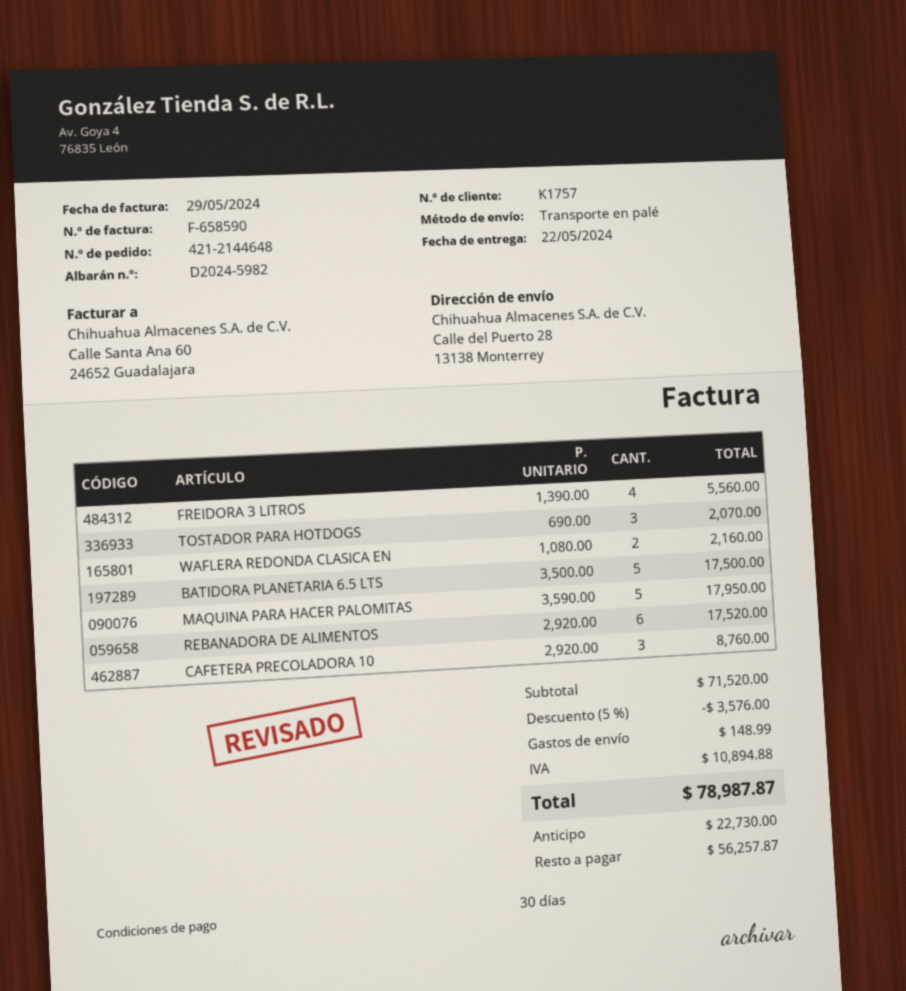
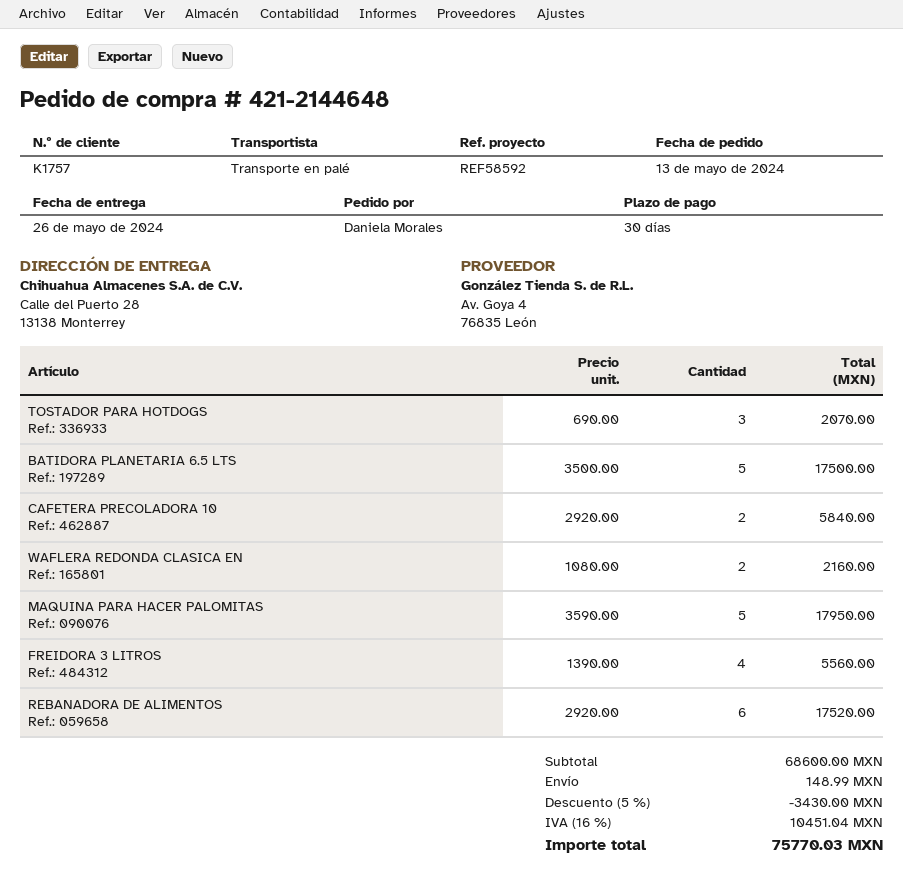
delivery date: 2024-05-22 -> 2024-05-26
CAFETERA PRECOLADORA 10: 3 x 2920.00 = 8760.00 -> 2 x 2920.00 = 5840.00
subtotal: 71520.00 -> 68600.00
discount: 5% = 3576.00 -> 5% = 3430.00
tax: 10894.88 -> 10451.04
total: 78987.87 -> 75770.03

